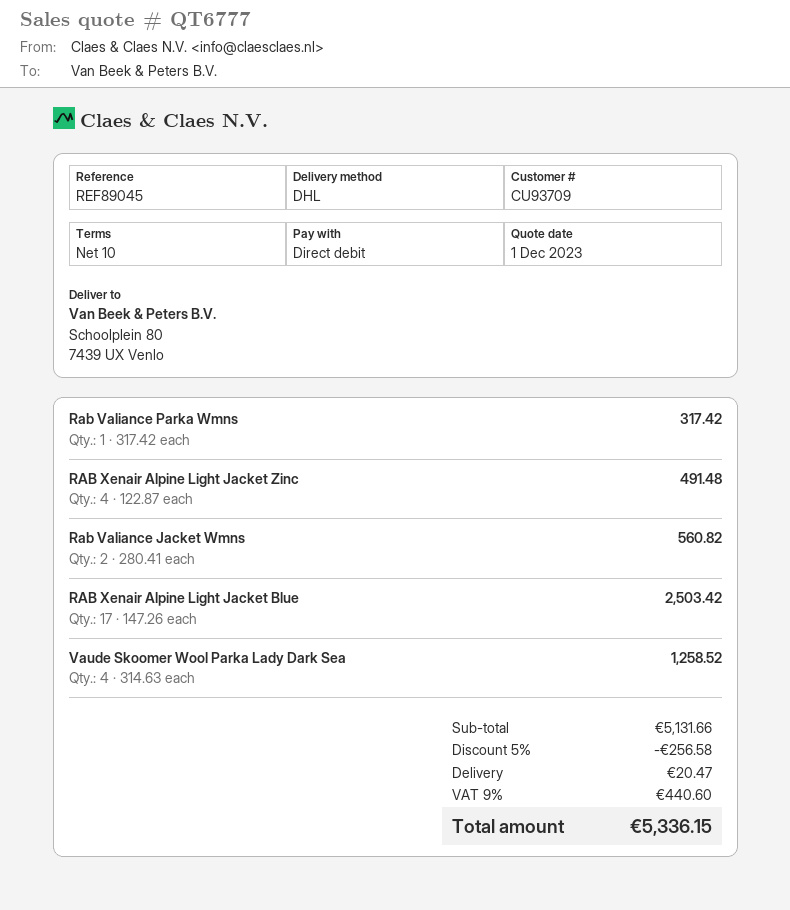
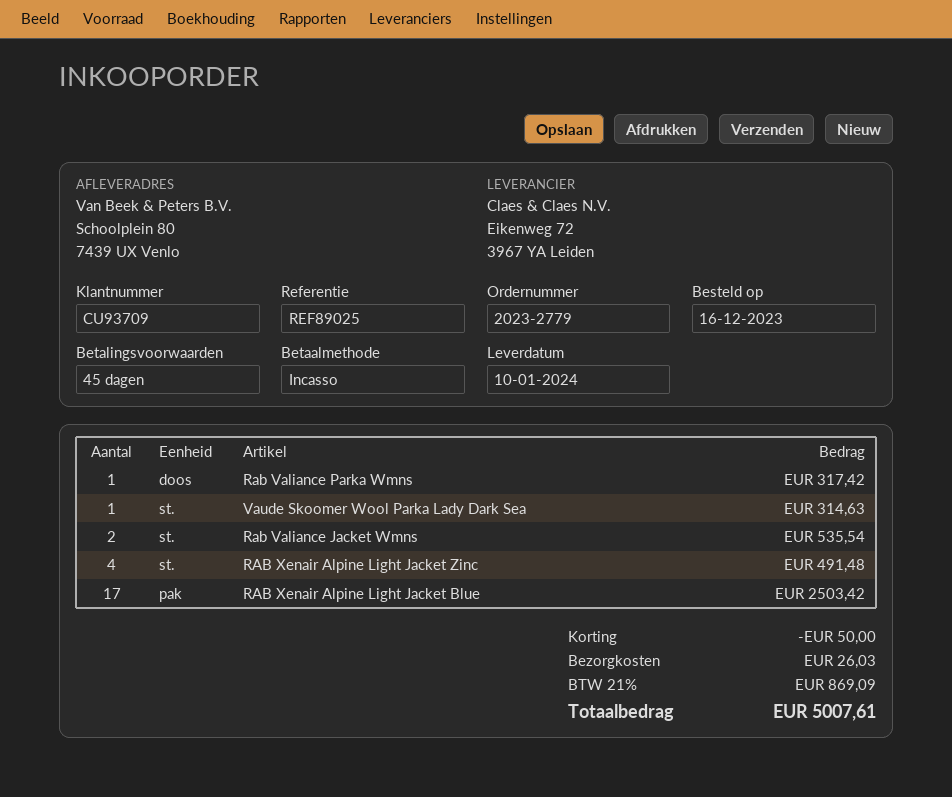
payment terms: 10 days -> 45 days
reference: REF89045 -> REF89025
Rab Valiance Jacket Wmns: 2 for 560.82 -> 2 for 535.54
Vaude Skoomer Wool Parka Lady Dark Sea: 4 for 1258.52 -> 1 for 314.63
discount: 256.58 -> 50.00
shipping: 20.47 -> 26.03
tax: 9% = 440.60 -> 21% = 869.09
total: 5336.15 -> 5007.61

